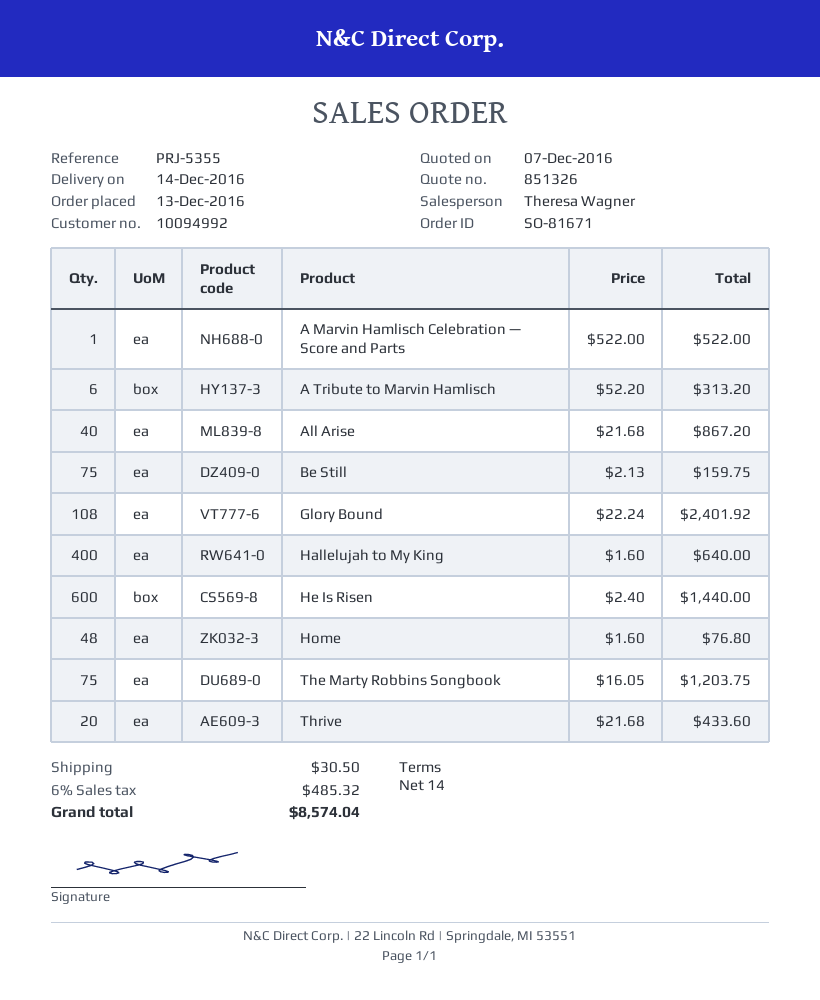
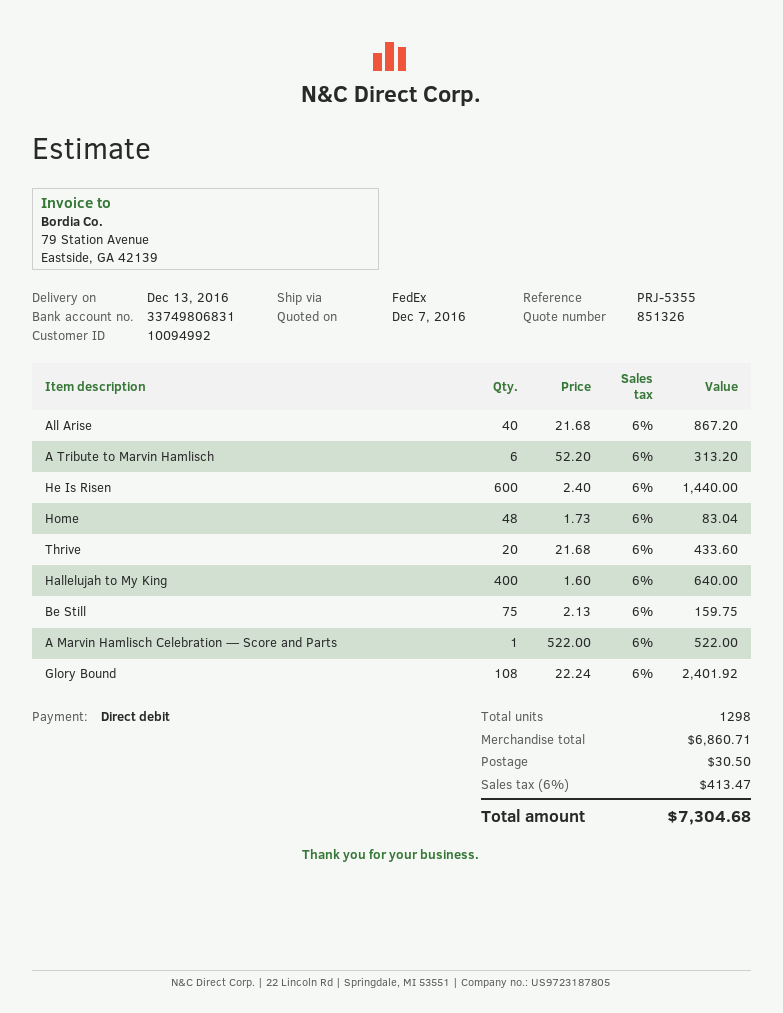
delivery date: 2016-12-14 -> 2016-12-13
Home: 48 x 1.60 = 76.80 -> 48 x 1.73 = 83.04
The Marty Robbins Songbook: 75 x 16.05 = 1203.75 -> none
tax: 6% = 485.32 -> 6% = 413.47
total: 8574.04 -> 7304.68

